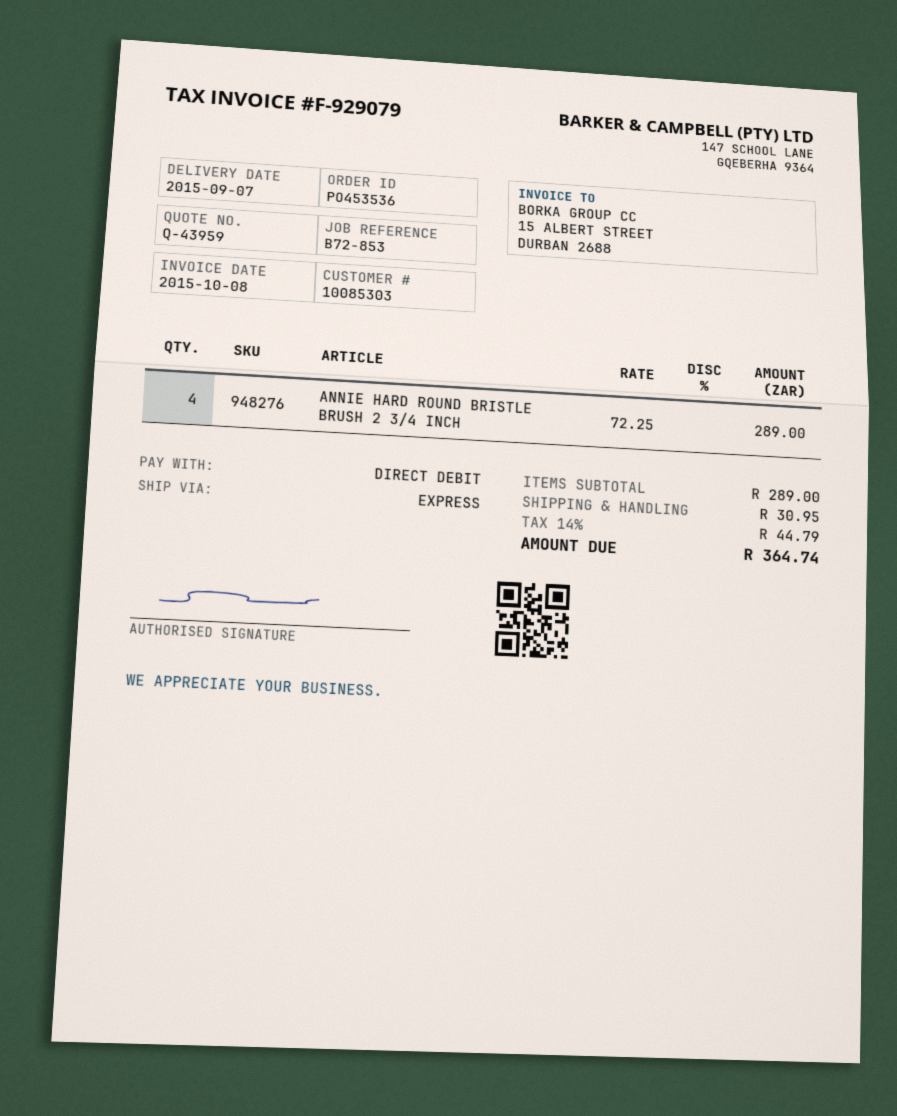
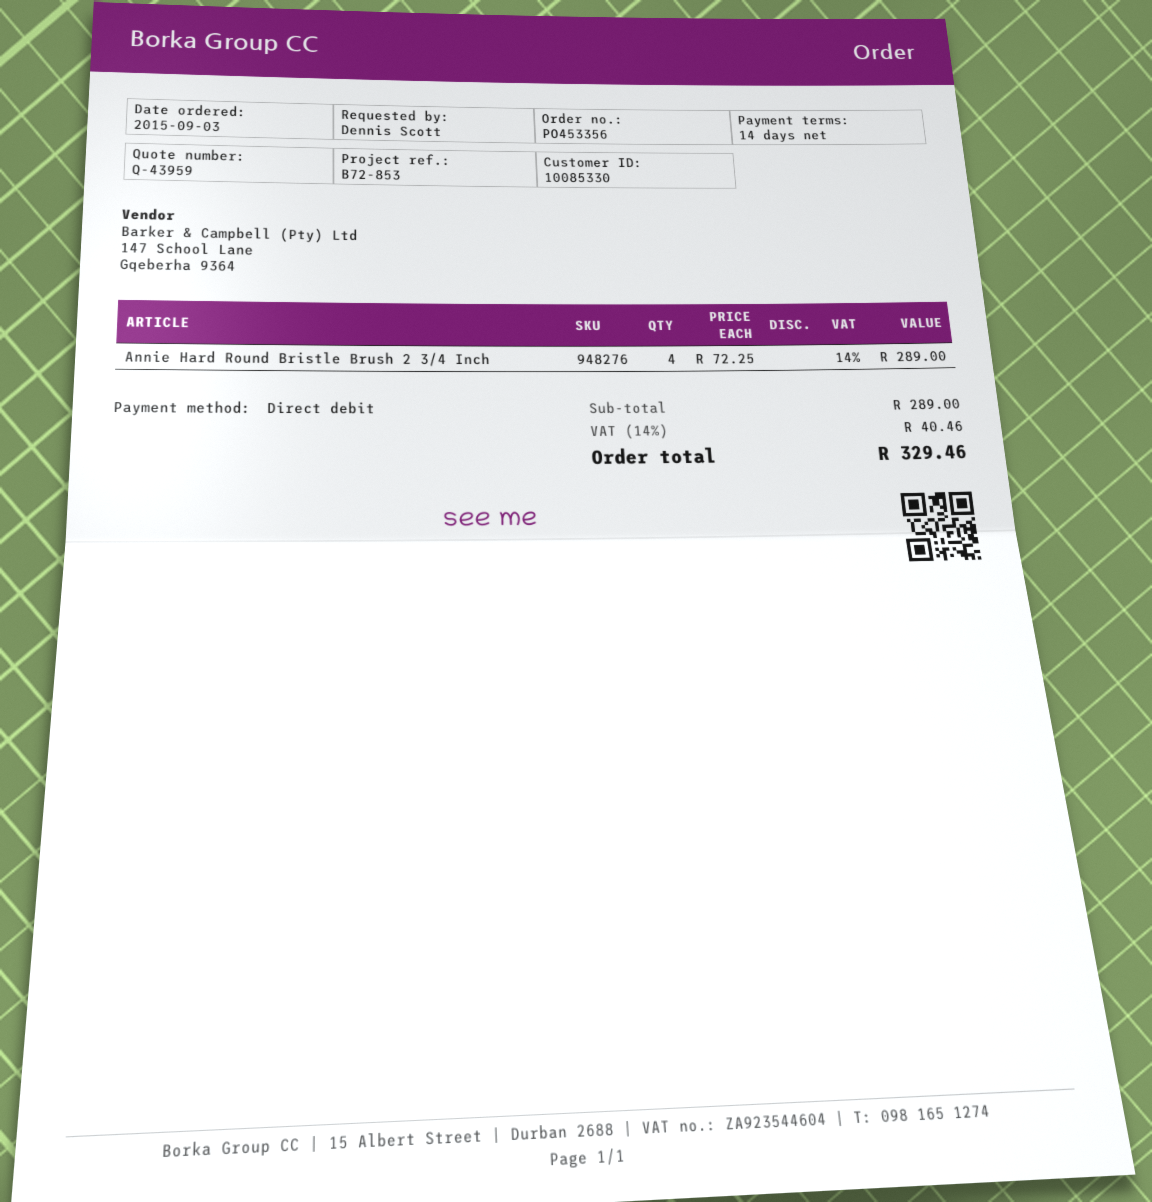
order number: PO453536 -> PO453356
customer number: 10085303 -> 10085330
shipping: 30.95 -> none
tax: 14% = 44.79 -> 14% = 40.46
total: 364.74 -> 329.46

